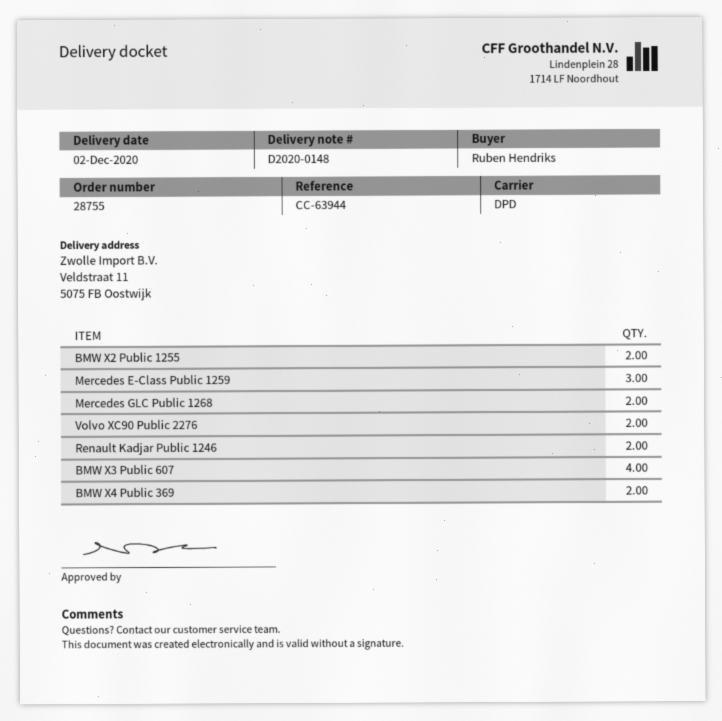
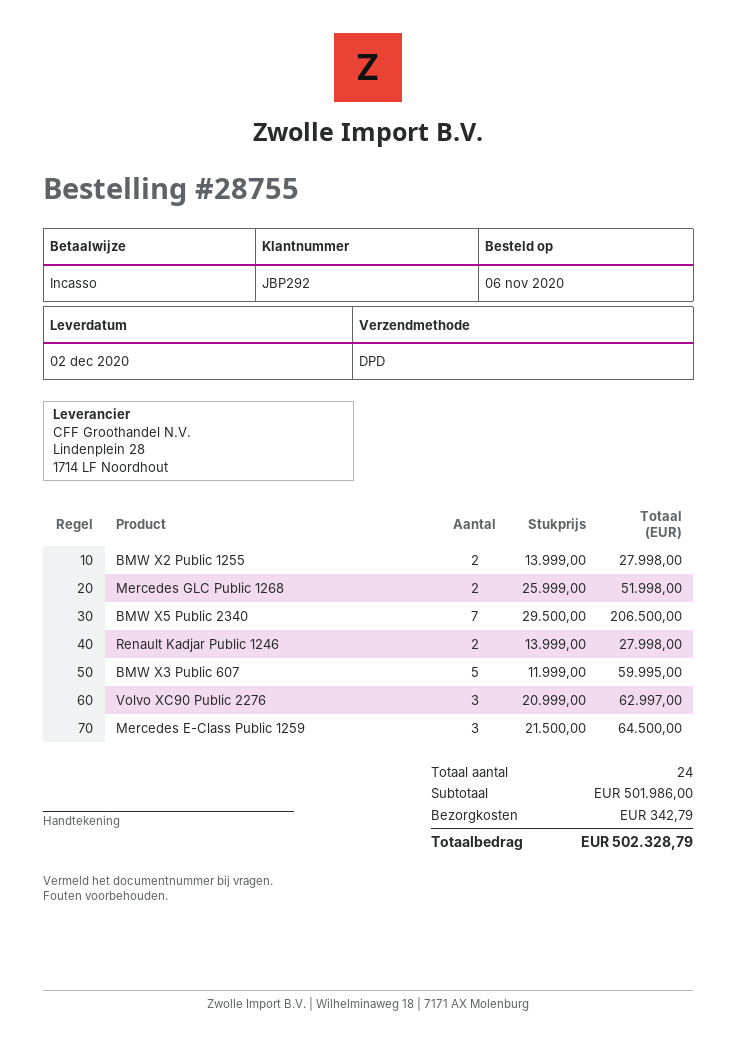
Volvo XC90 Public 2276: 2 -> 3
BMW X3 Public 607: 4 -> 5
BMW X4 Public 369: 2 -> none
BMW X5 Public 2340: none -> 7

